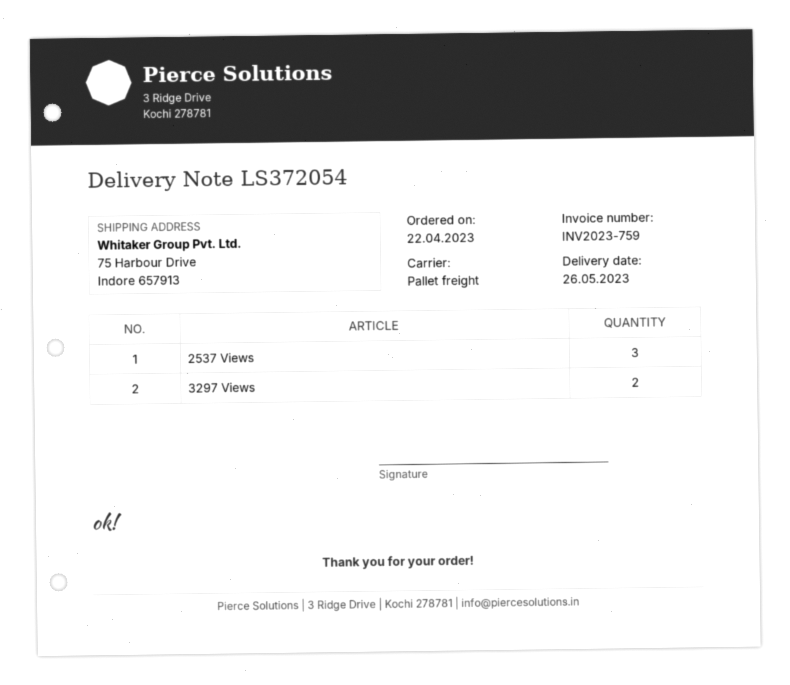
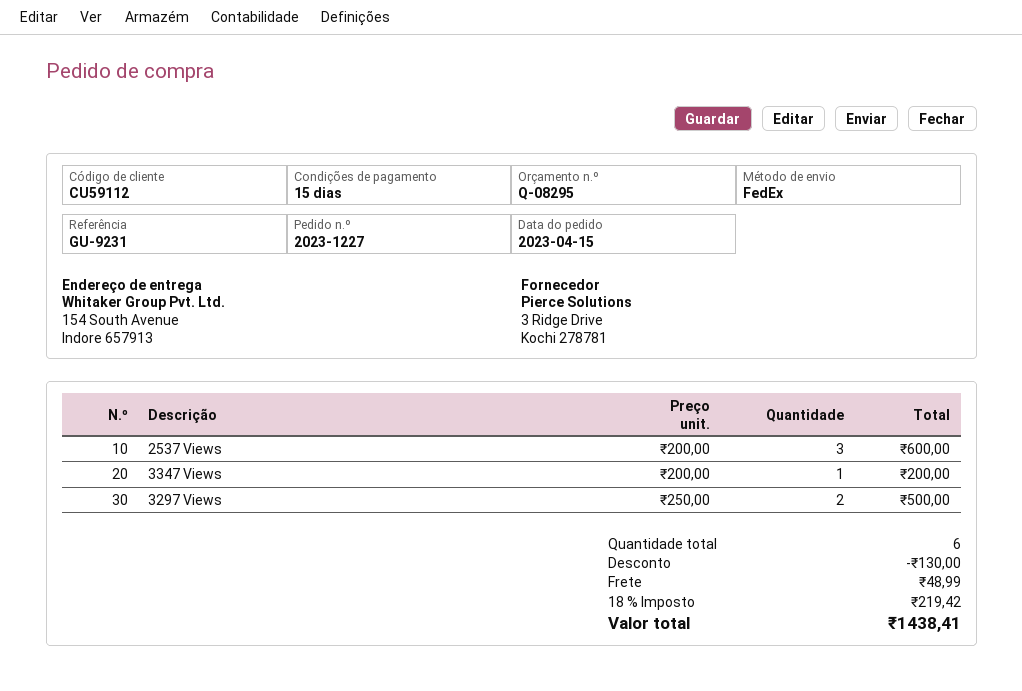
order date: 2023-04-22 -> 2023-04-15
shipping method: pallet freight -> FedEx
ship to: 75 Harbour Drive, Indore 657913 -> 154 South Avenue, Indore 657913
3347 Views: none -> 1

